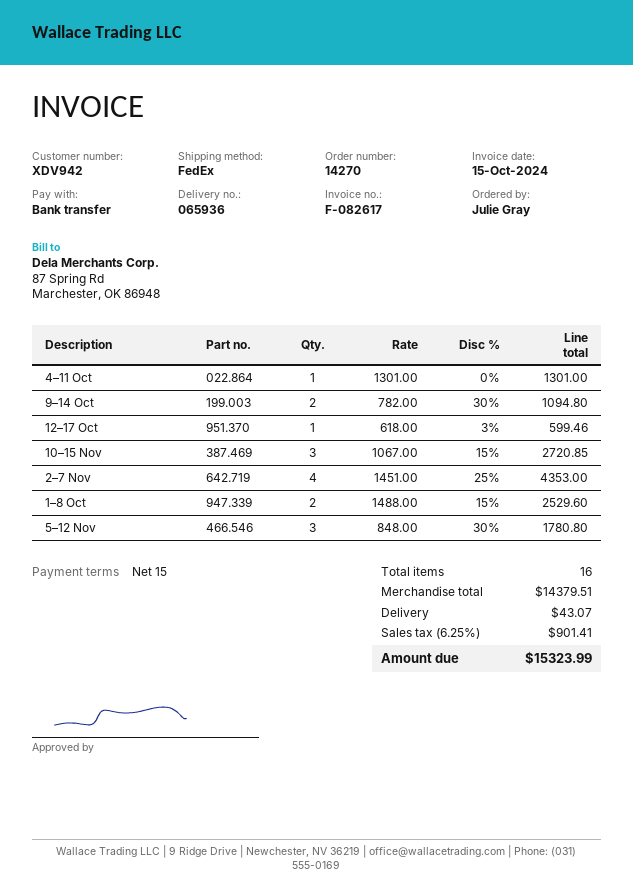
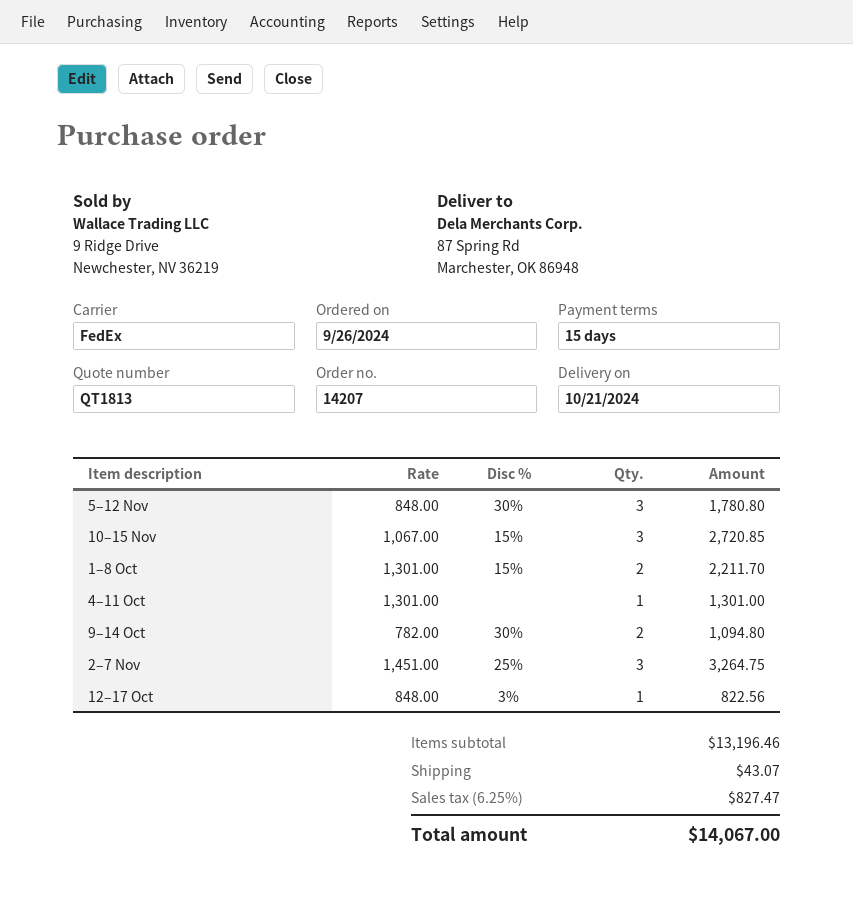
order number: 14270 -> 14207
12–17 Oct: 1 x 618.00 - 3% = 599.46 -> 1 x 848.00 - 3% = 822.56
2–7 Nov: 4 x 1451.00 - 25% = 4353.00 -> 3 x 1451.00 - 25% = 3264.75
1–8 Oct: 2 x 1488.00 - 15% = 2529.60 -> 2 x 1301.00 - 15% = 2211.70
subtotal: 14379.51 -> 13196.46
tax: 6.25% = 901.41 -> 6.25% = 827.47
total: 15323.99 -> 14067.00

